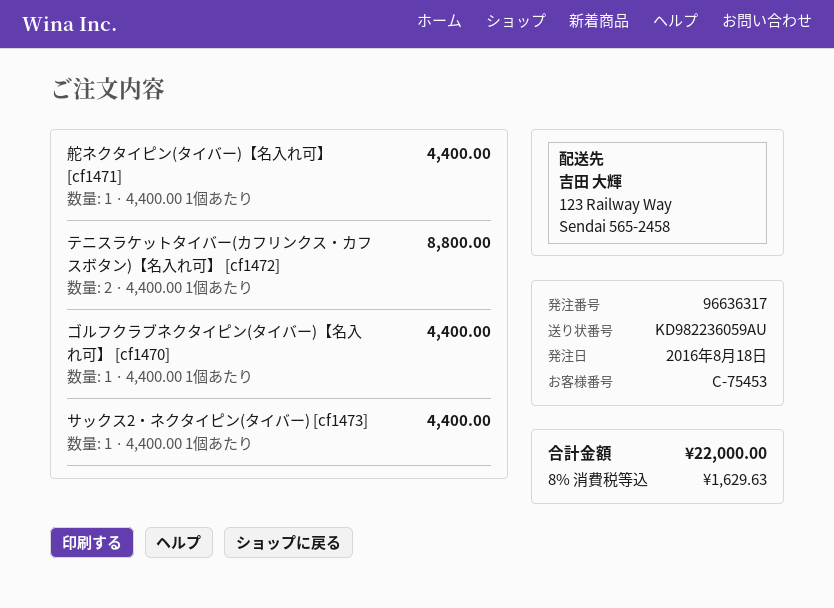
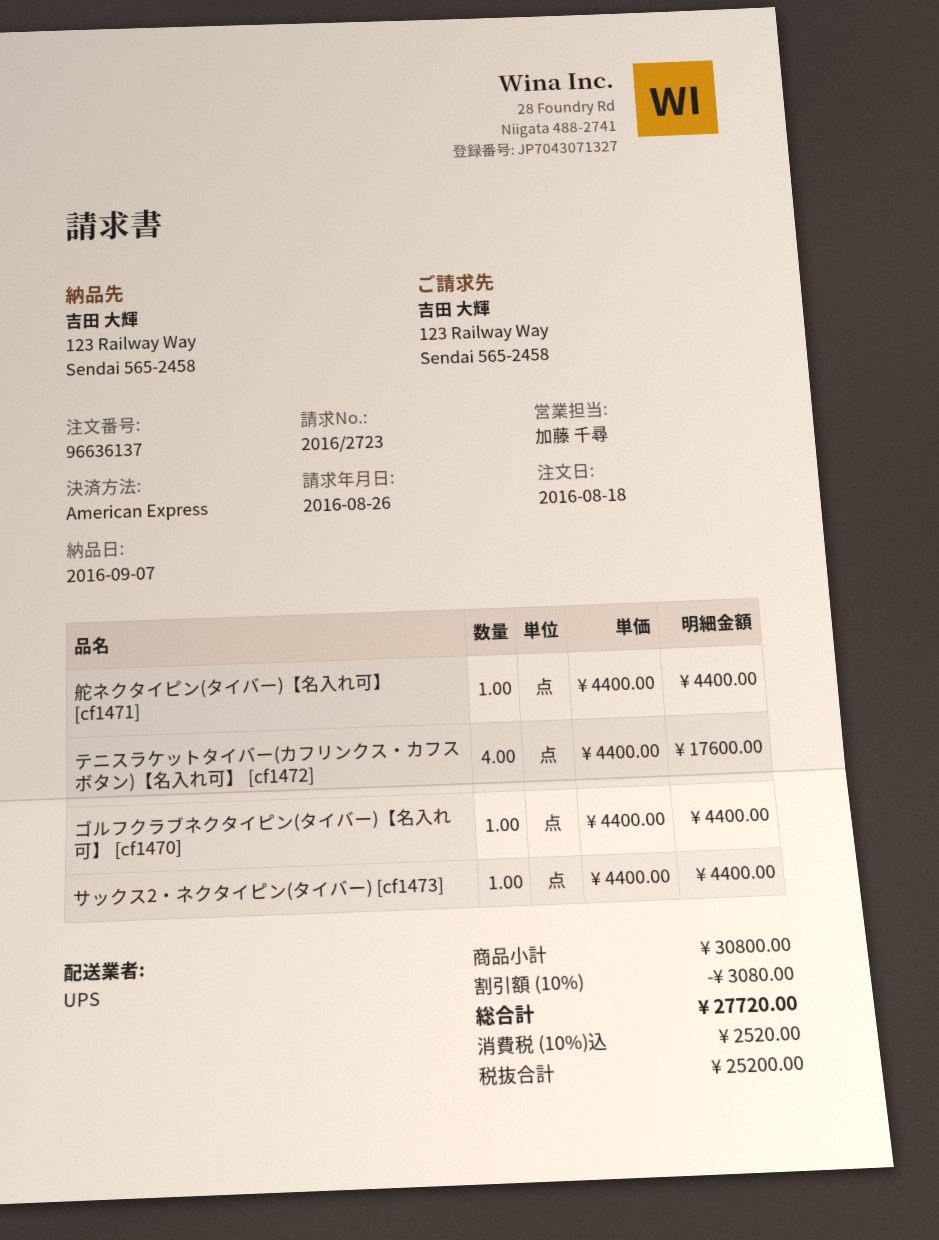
order number: 96636317 -> 96636137
テニスラケットタイバー(カフリンクス・カフスボタン)【名入れ可】 [cf1472]: 2 x 4400.00 = 8800.00 -> 4 x 4400.00 = 17600.00
discount: none -> 10% = 3080.00
tax: 8% = 1629.63 -> 10% = 2520.00
total: 22000.00 -> 27720.00

